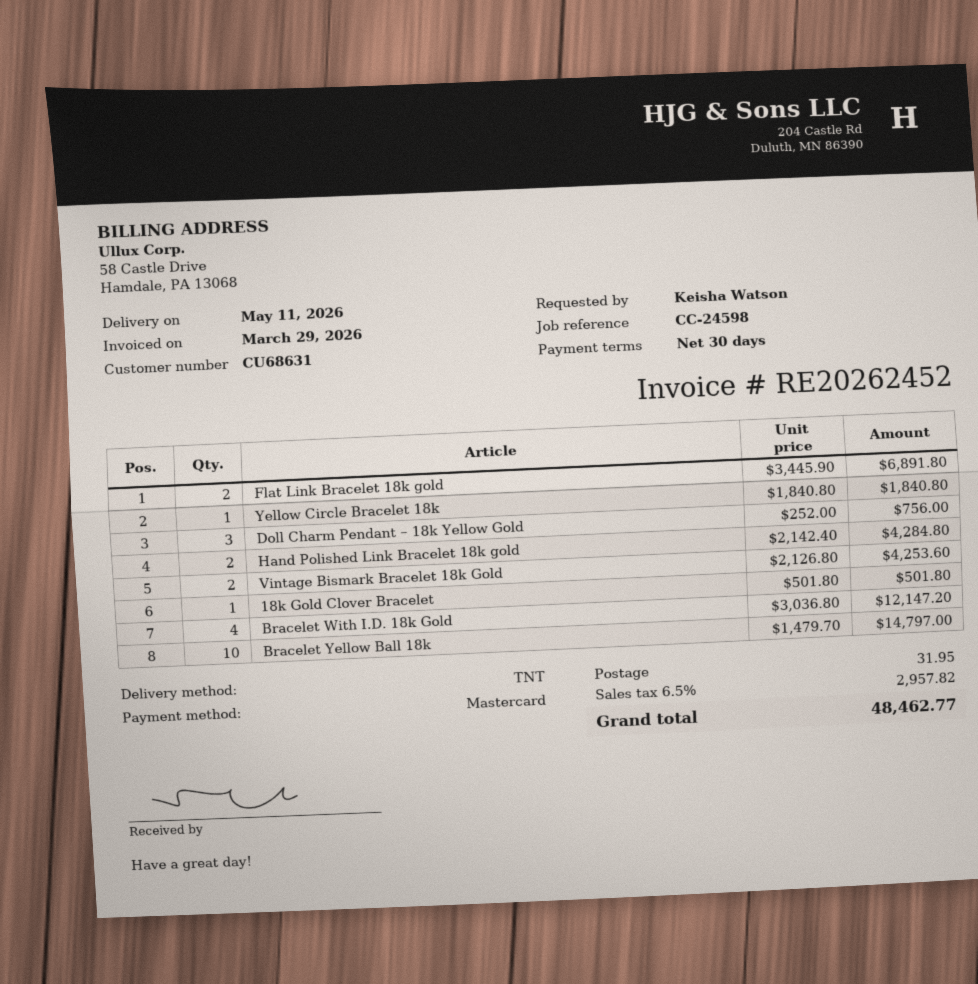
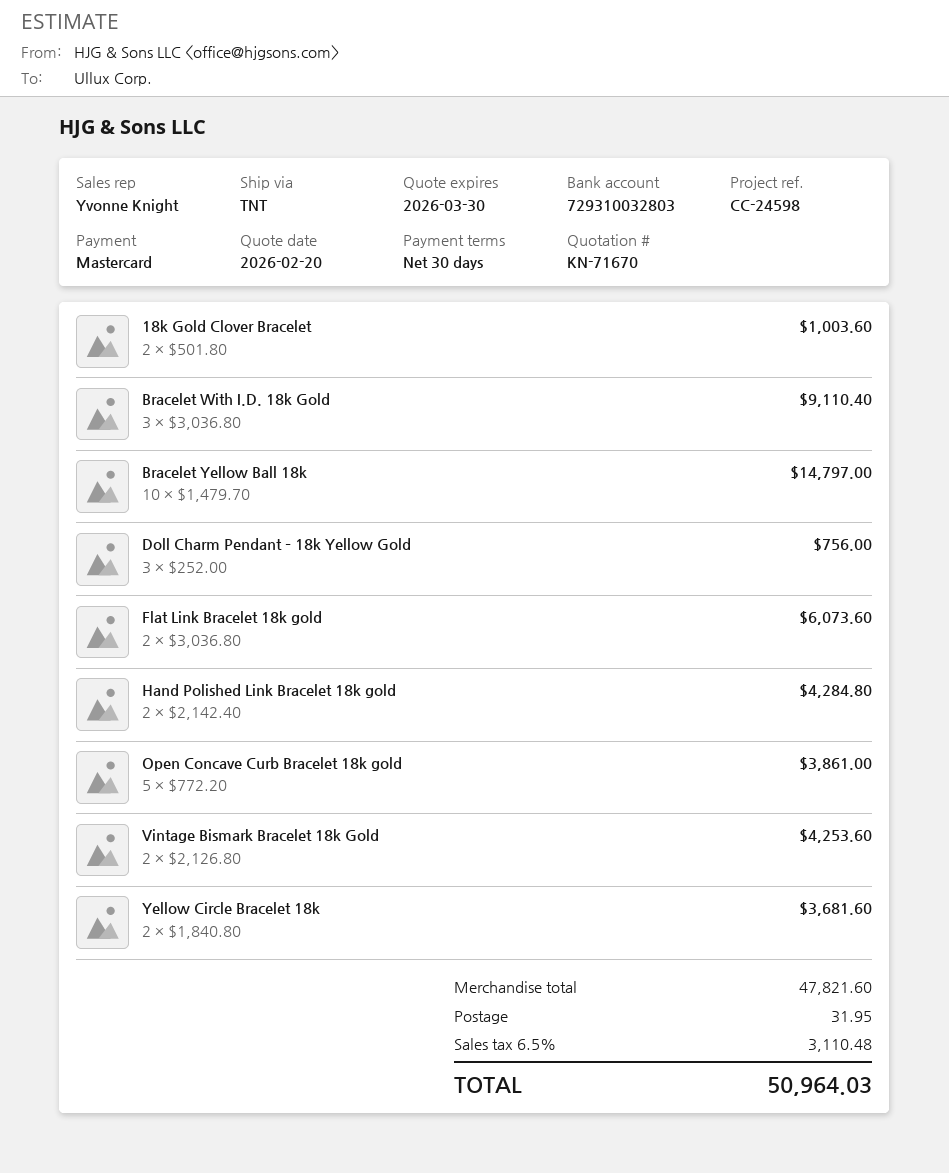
Flat Link Bracelet 18k gold: 2 x 3445.90 = 6891.80 -> 2 x 3036.80 = 6073.60
Yellow Circle Bracelet 18k: 1 x 1840.80 = 1840.80 -> 2 x 1840.80 = 3681.60
18k Gold Clover Bracelet: 1 x 501.80 = 501.80 -> 2 x 501.80 = 1003.60
Bracelet With I.D. 18k Gold: 4 x 3036.80 = 12147.20 -> 3 x 3036.80 = 9110.40
Open Concave Curb Bracelet 18k gold: none -> 5 x 772.20 = 3861.00
tax: 6.5% = 2957.82 -> 6.5% = 3110.48
total: 48462.77 -> 50964.03

